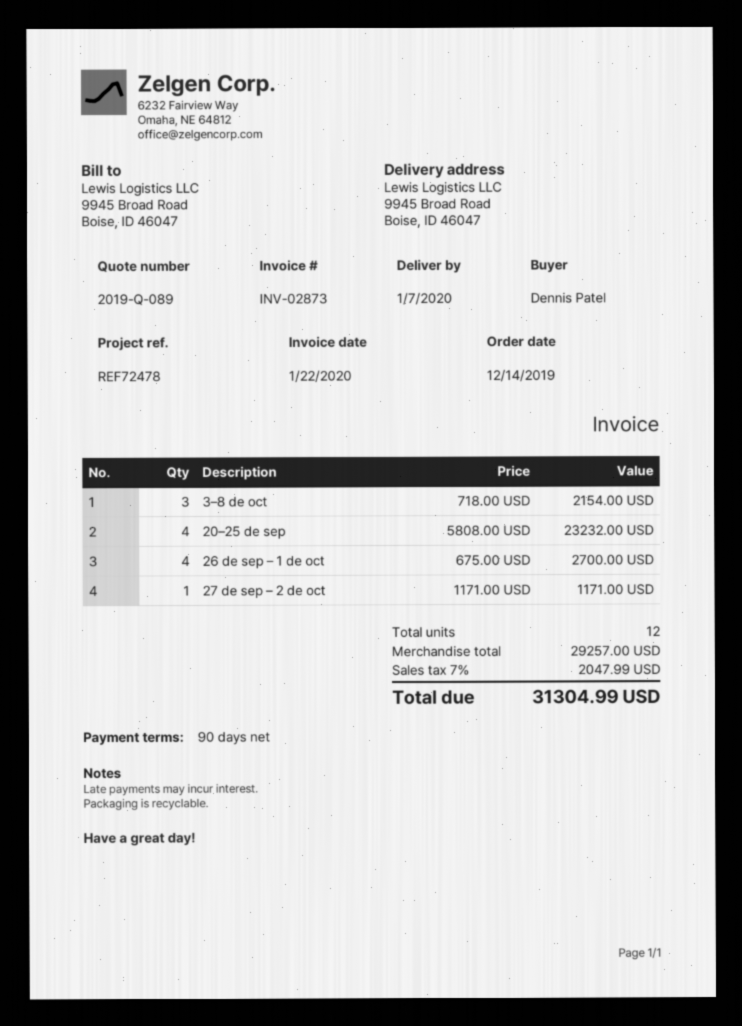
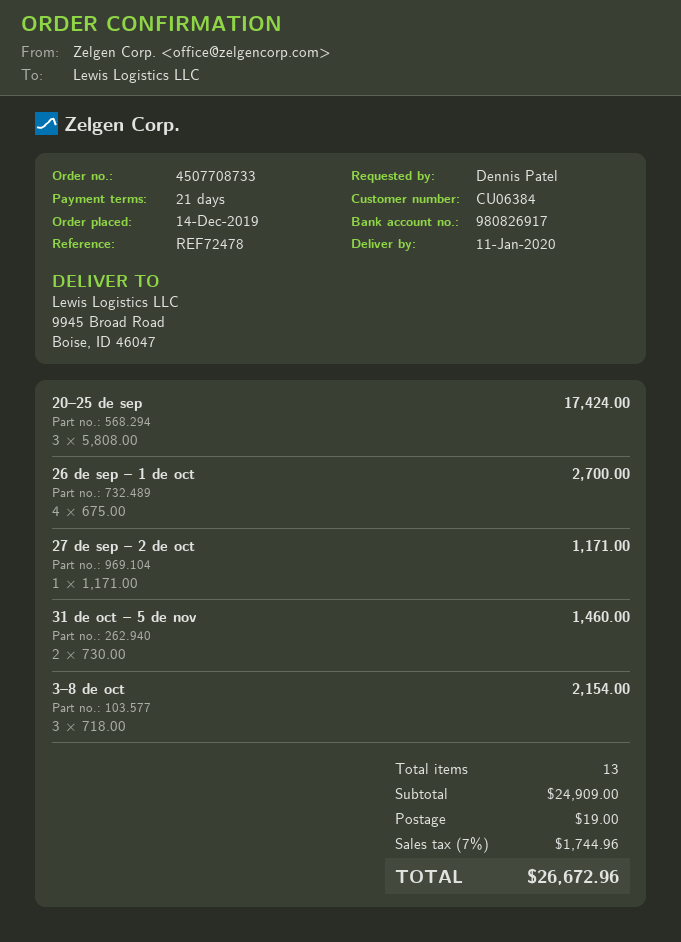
delivery date: 2020-01-07 -> 2020-01-11
payment terms: 90 days -> 21 days
20–25 de sep: 4 x 5808.00 = 23232.00 -> 3 x 5808.00 = 17424.00
31 de oct – 5 de nov: none -> 2 x 730.00 = 1460.00
total quantity: 12 -> 13
subtotal: 29257.00 -> 24909.00
shipping: none -> 19.00
tax: 7% = 2047.99 -> 7% = 1744.96
total: 31304.99 -> 26672.96

